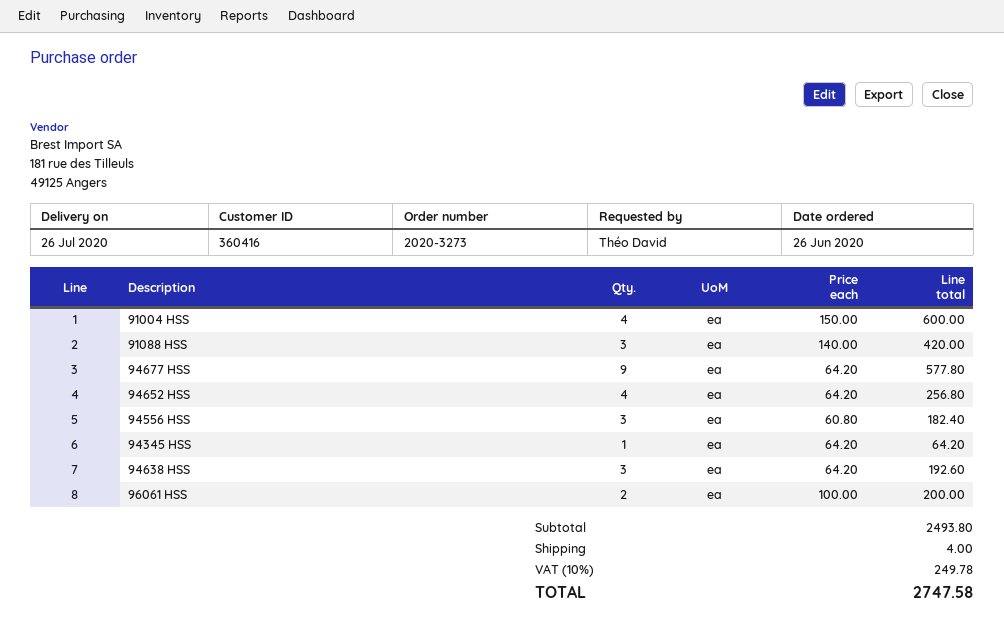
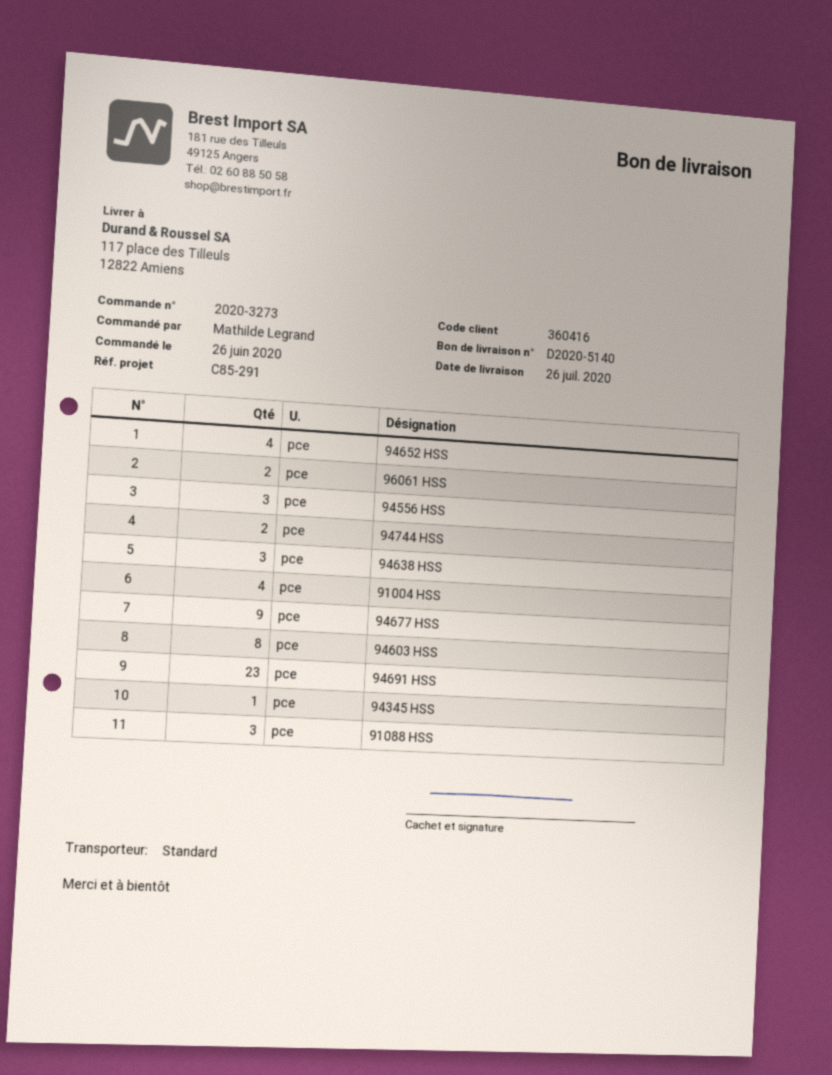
ordered by: Théo David -> Mathilde Legrand
94744 HSS: none -> 2
94603 HSS: none -> 8
94691 HSS: none -> 23

